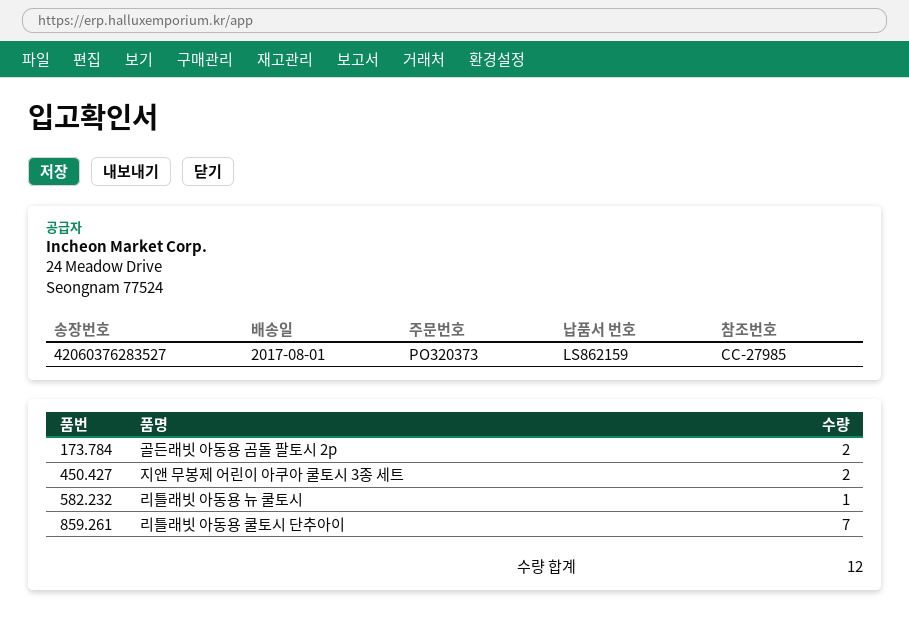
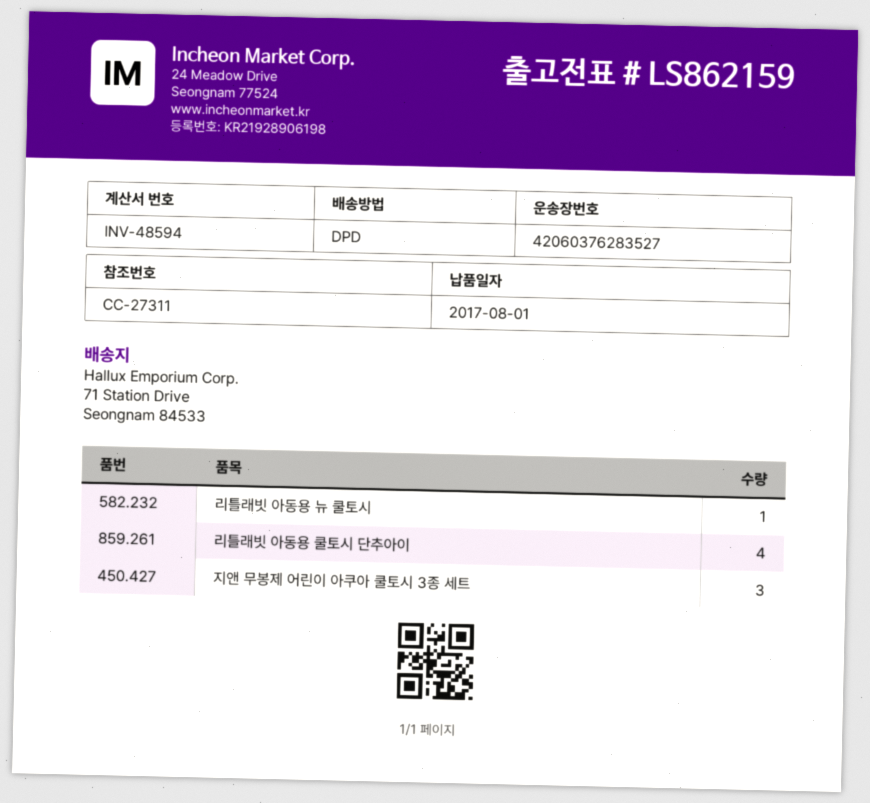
reference: CC-27985 -> CC-27311
골든래빗 아동용 곰돌 팔토시 2p: 2 -> none
지앤 무봉제 어린이 아쿠아 쿨토시 3종 세트: 2 -> 3
리틀래빗 아동용 쿨토시 단추아이: 7 -> 4

